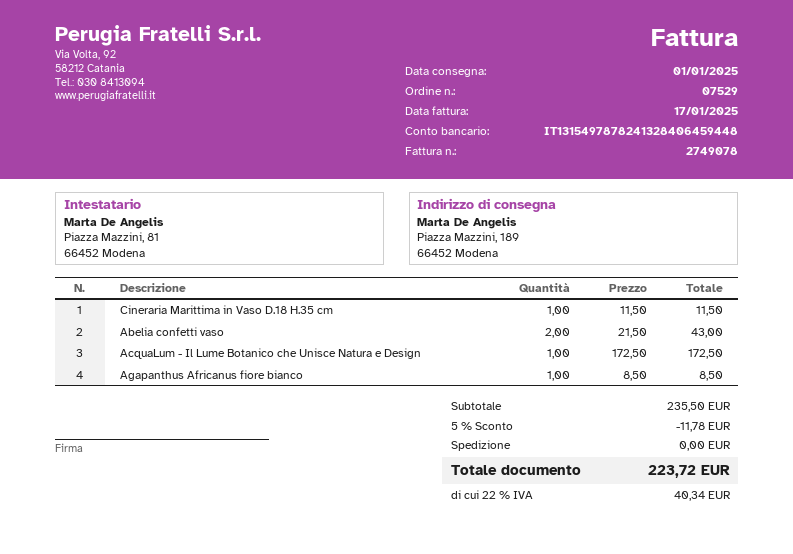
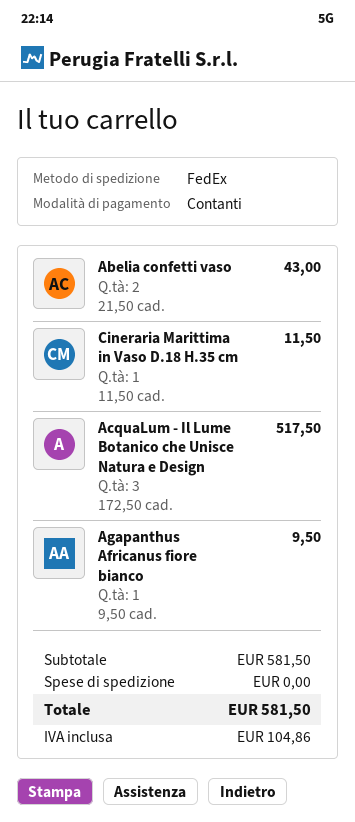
AcquaLum - Il Lume Botanico che Unisce Natura e Design: 1 x 172.50 = 172.50 -> 3 x 172.50 = 517.50
Agapanthus Africanus fiore bianco: 1 x 8.50 = 8.50 -> 1 x 9.50 = 9.50
subtotal: 235.50 -> 581.50
discount: 5% = 11.78 -> none
tax: 40.34 -> 104.86
total: 223.72 -> 581.50

